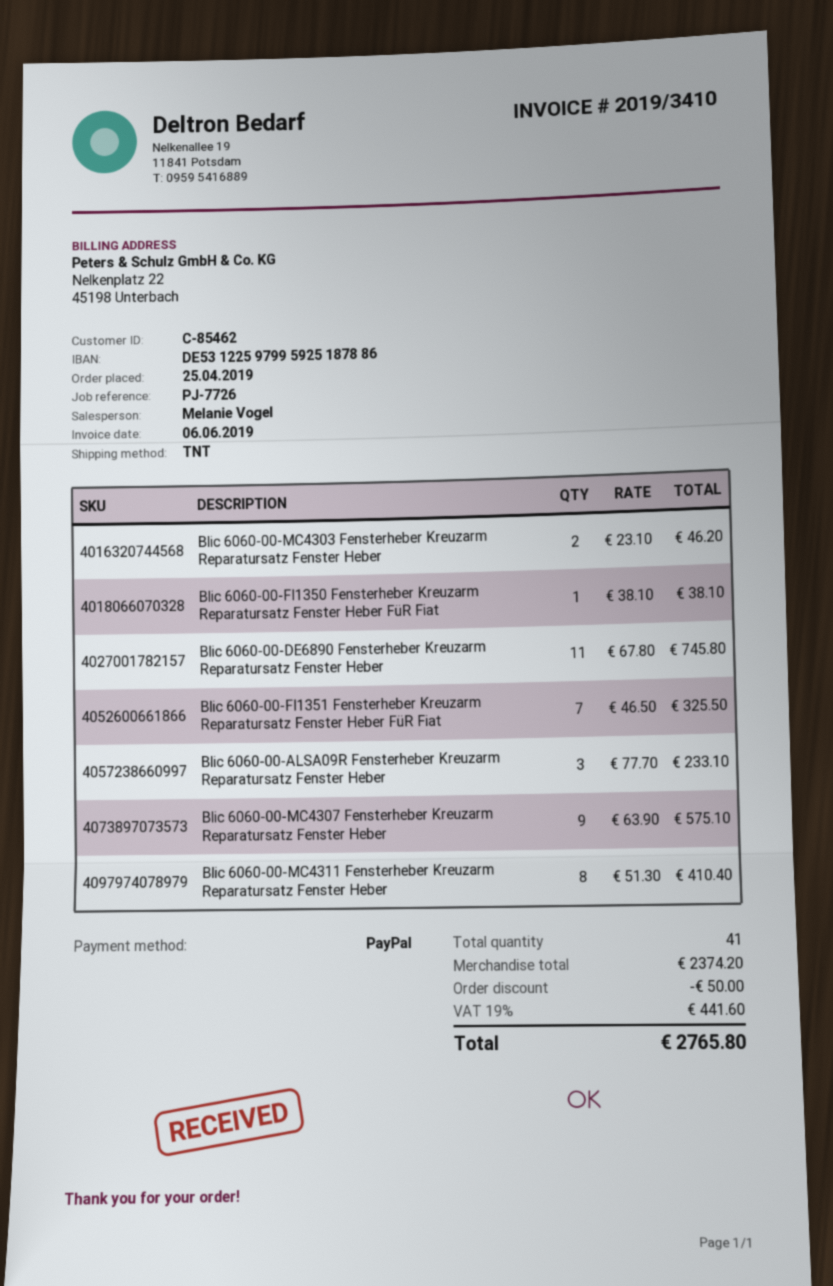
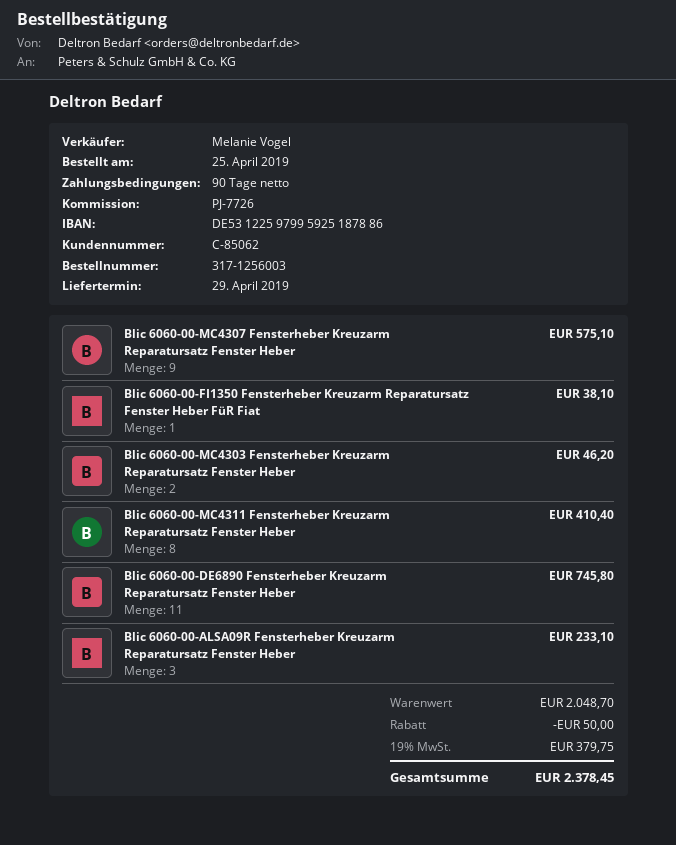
customer number: C-85462 -> C-85062
Blic 6060-00-FI1351 Fensterheber Kreuzarm Reparatursatz Fenster Heber FüR Fiat: 7 for 325.50 -> none
subtotal: 2374.20 -> 2048.70
tax: 19% = 441.60 -> 19% = 379.75
total: 2765.80 -> 2378.45

